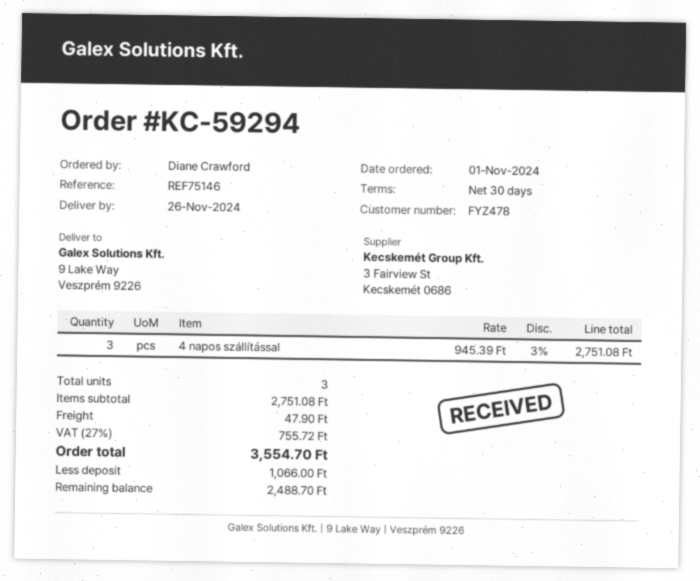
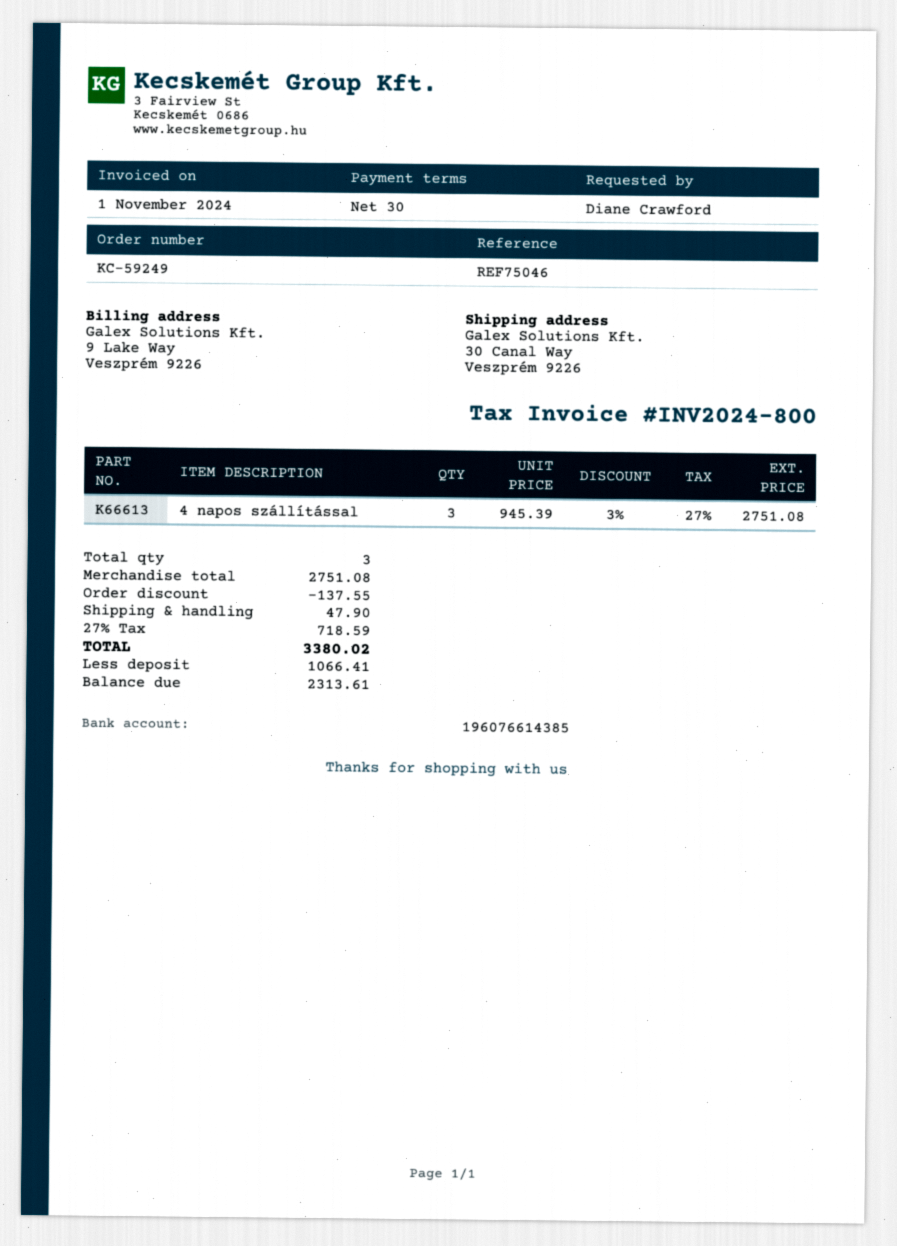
order number: KC-59294 -> KC-59249
reference: REF75146 -> REF75046
ship to: 9 Lake Way, Veszprém 9226 -> 30 Canal Way, Veszprém 9226
discount: none -> 137.55
tax: 27% = 755.72 -> 27% = 718.59
total: 3554.70 -> 3380.02
deposit: 1066.00 -> 1066.41
balance: 2488.70 -> 2313.61

